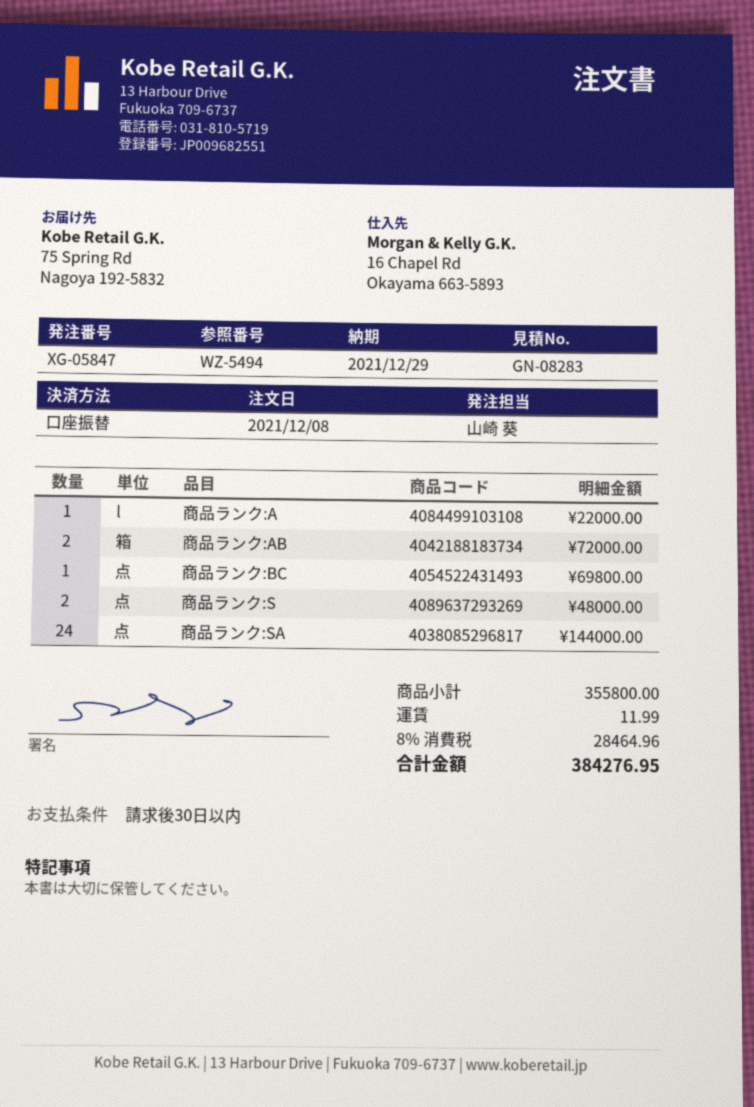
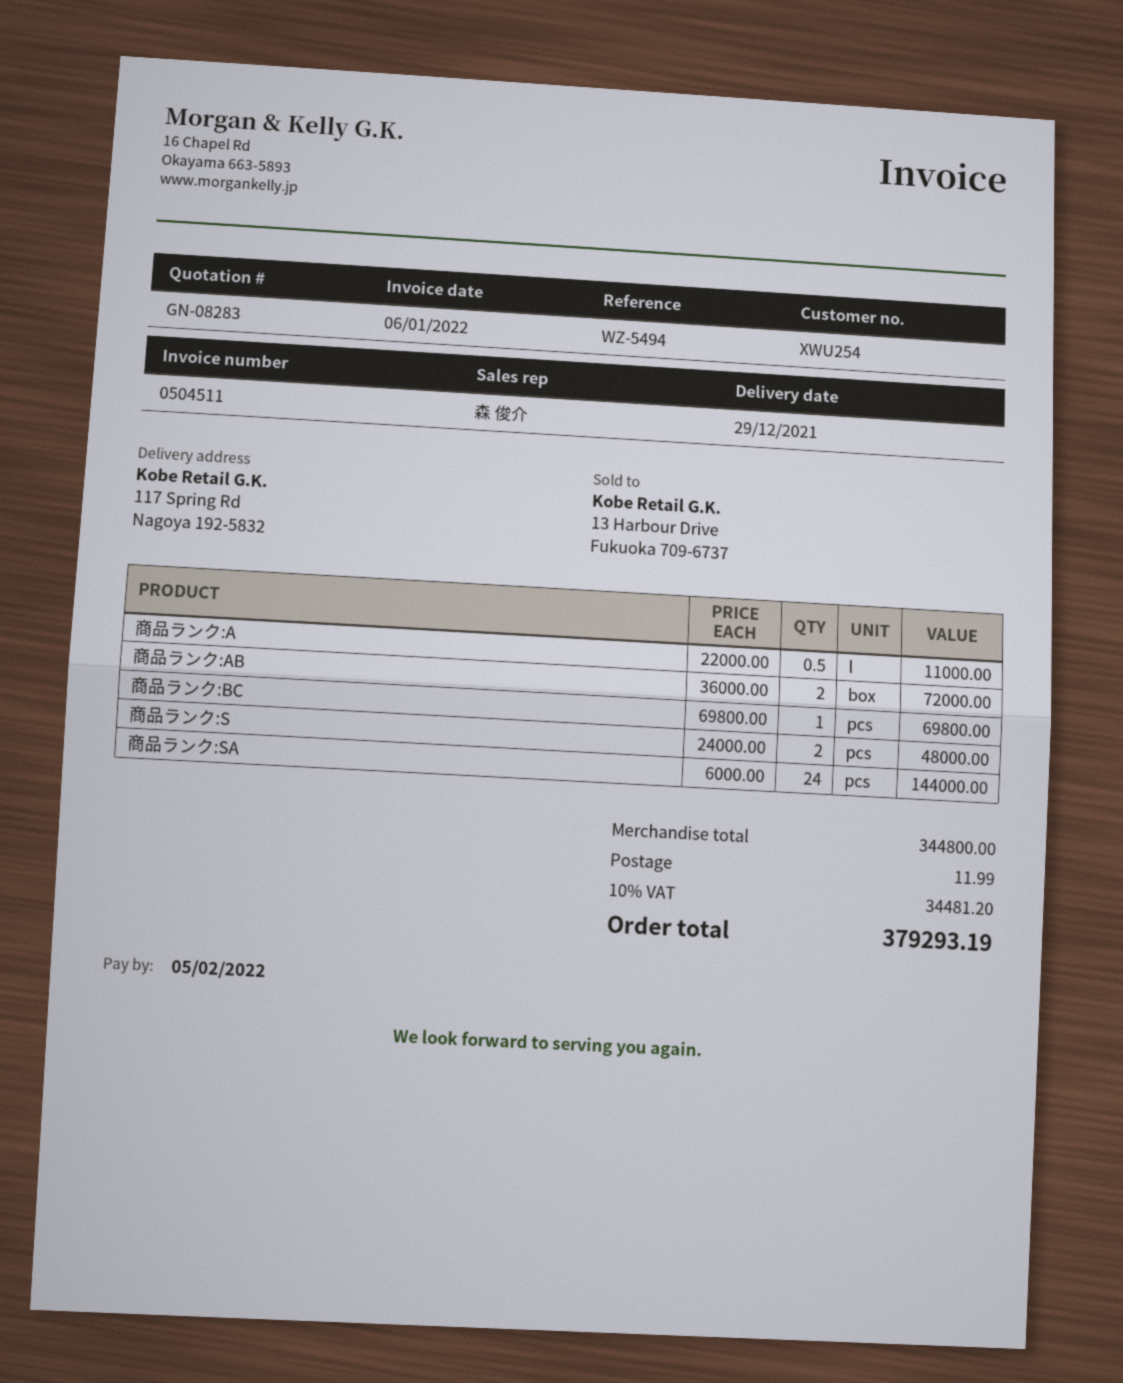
ship to: 75 Spring Rd, Nagoya 192-5832 -> 117 Spring Rd, Nagoya 192-5832
商品ランク:A: 1 for 22000.00 -> 0.5 for 11000.00
subtotal: 355800.00 -> 344800.00
tax: 8% = 28464.96 -> 10% = 34481.20
total: 384276.95 -> 379293.19

